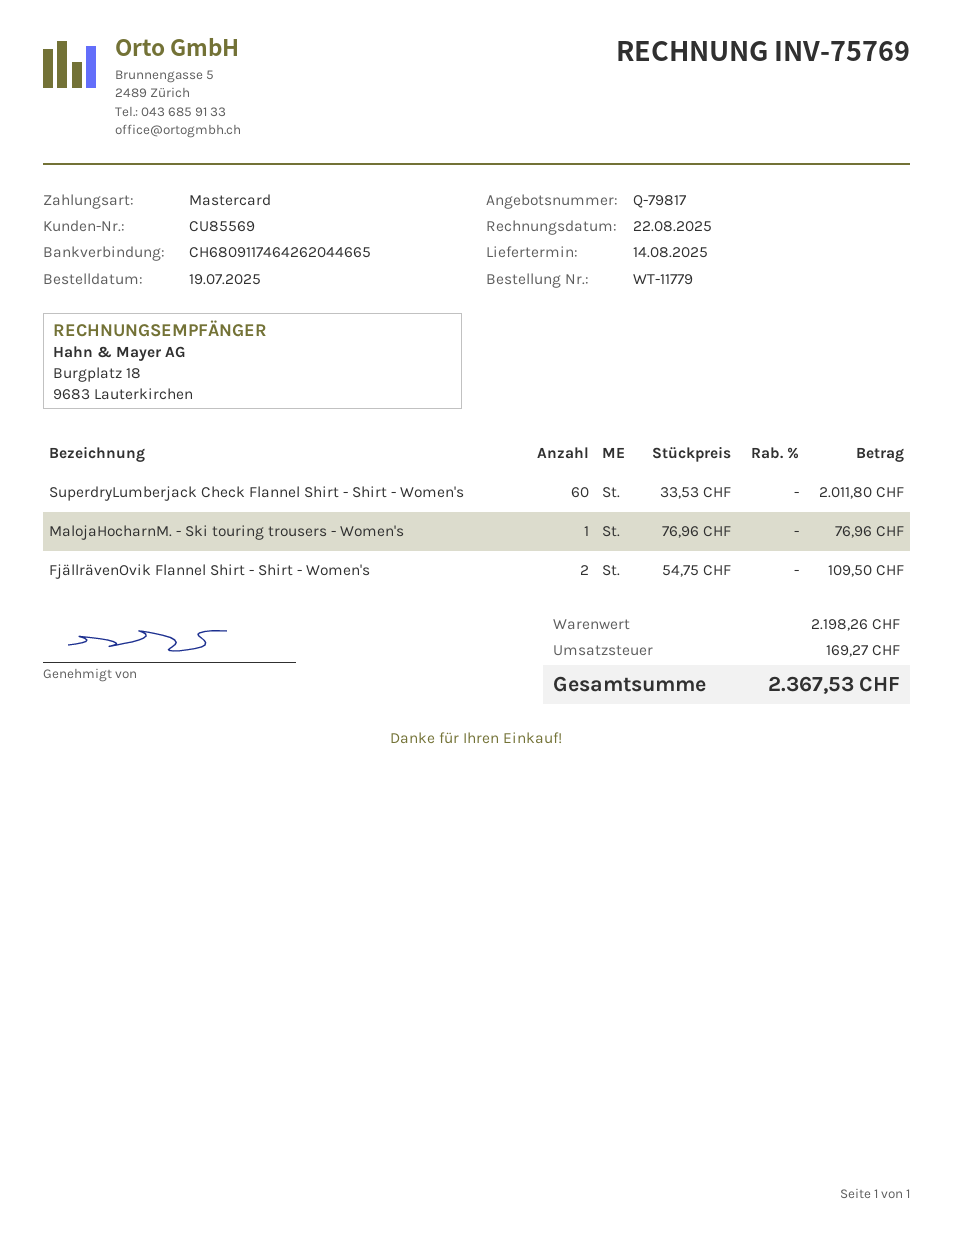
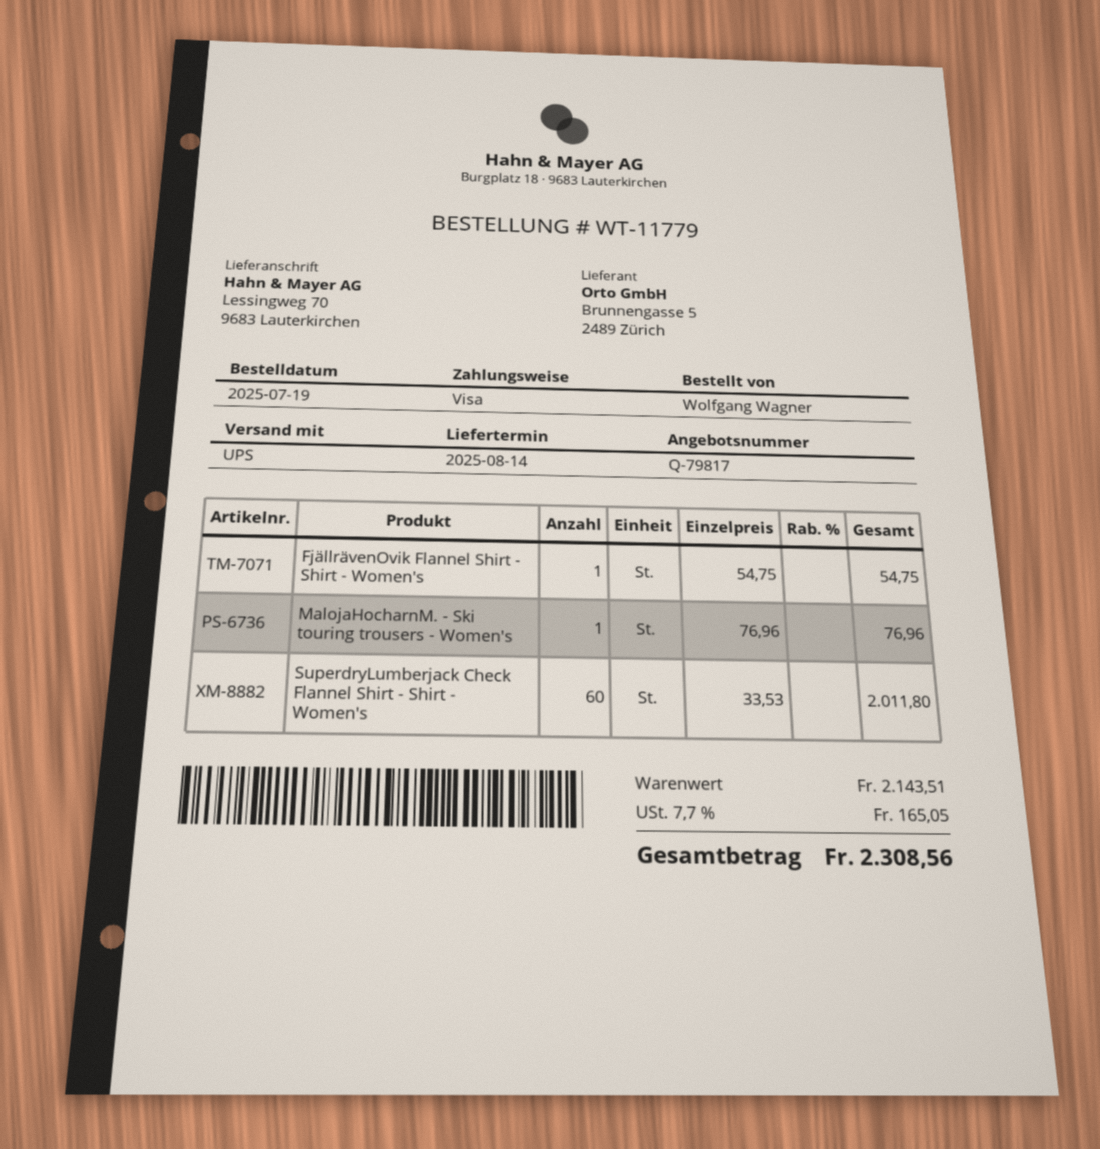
payment method: Mastercard -> Visa
FjällrävenOvik Flannel Shirt - Shirt - Women's: 2 x 54.75 = 109.50 -> 1 x 54.75 = 54.75
subtotal: 2198.26 -> 2143.51
tax: 169.27 -> 165.05
total: 2367.53 -> 2308.56

